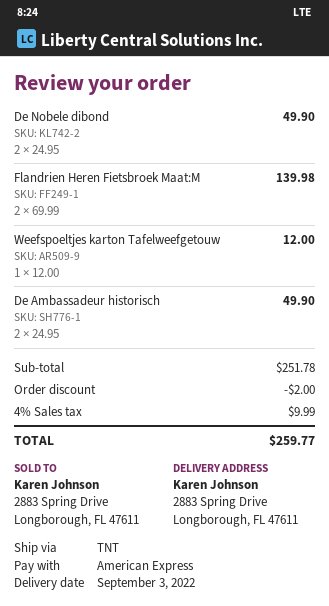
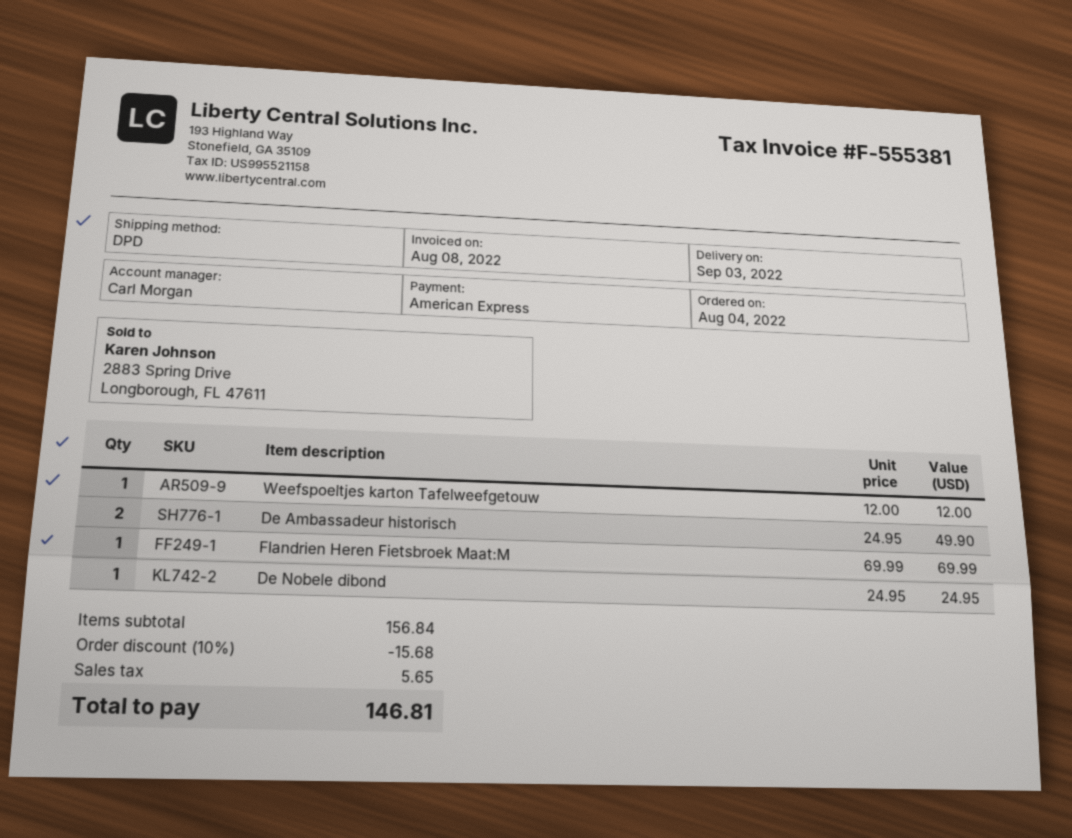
shipping method: TNT -> DPD
De Nobele dibond: 2 x 24.95 = 49.90 -> 1 x 24.95 = 24.95
Flandrien Heren Fietsbroek Maat:M: 2 x 69.99 = 139.98 -> 1 x 69.99 = 69.99
subtotal: 251.78 -> 156.84
discount: 2.00 -> 15.68
tax: 9.99 -> 5.65
total: 259.77 -> 146.81

